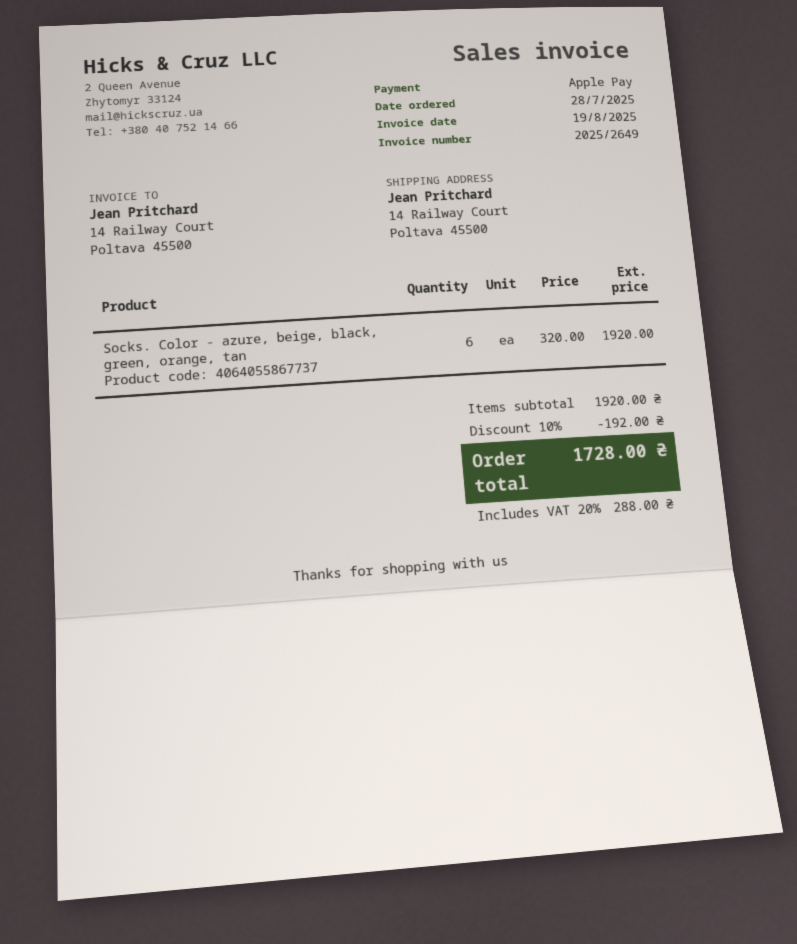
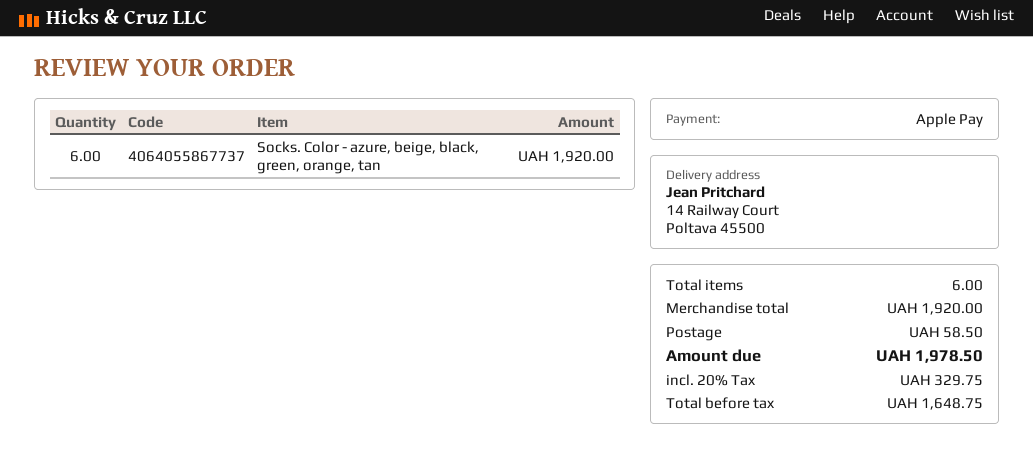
discount: 10% = 192.00 -> none
shipping: none -> 58.50
tax: 20% = 288.00 -> 20% = 329.75
total: 1728.00 -> 1978.50

